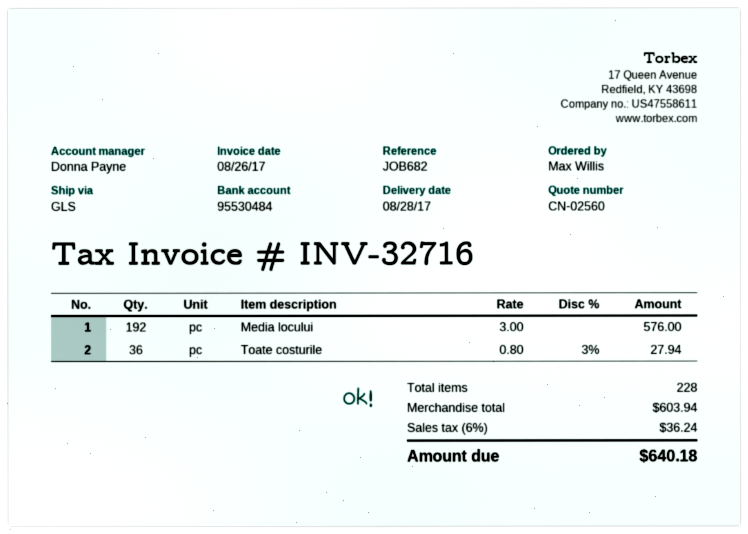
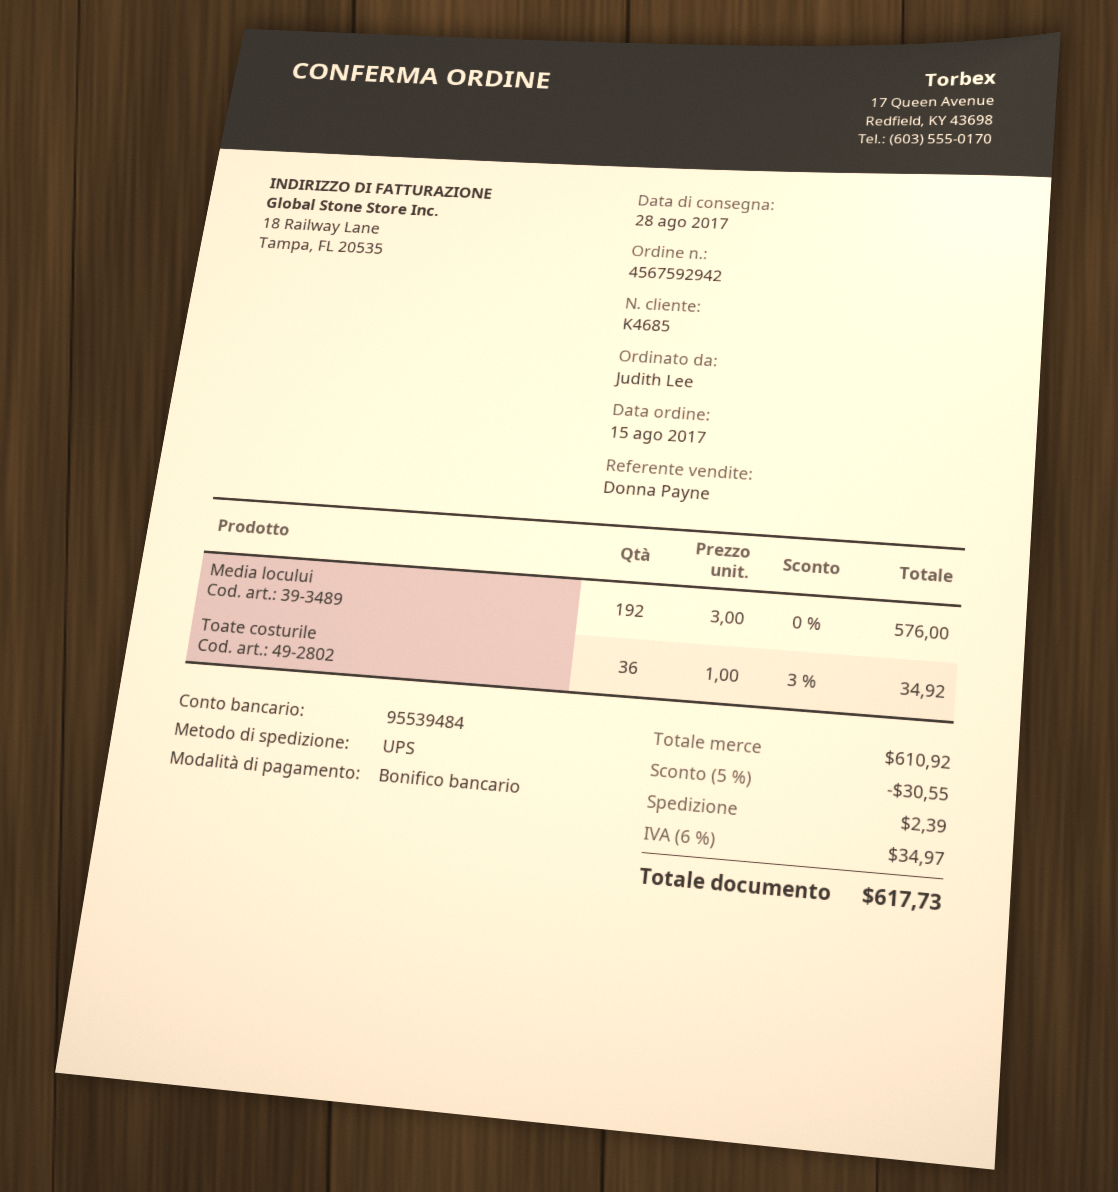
ordered by: Max Willis -> Judith Lee
bank account: 95530484 -> 95539484
shipping method: GLS -> UPS
Toate costurile: 36 x 0.80 - 3% = 27.94 -> 36 x 1.00 - 3% = 34.92
subtotal: 603.94 -> 610.92
discount: none -> 5% = 30.55
shipping: none -> 2.39
tax: 6% = 36.24 -> 6% = 34.97
total: 640.18 -> 617.73

